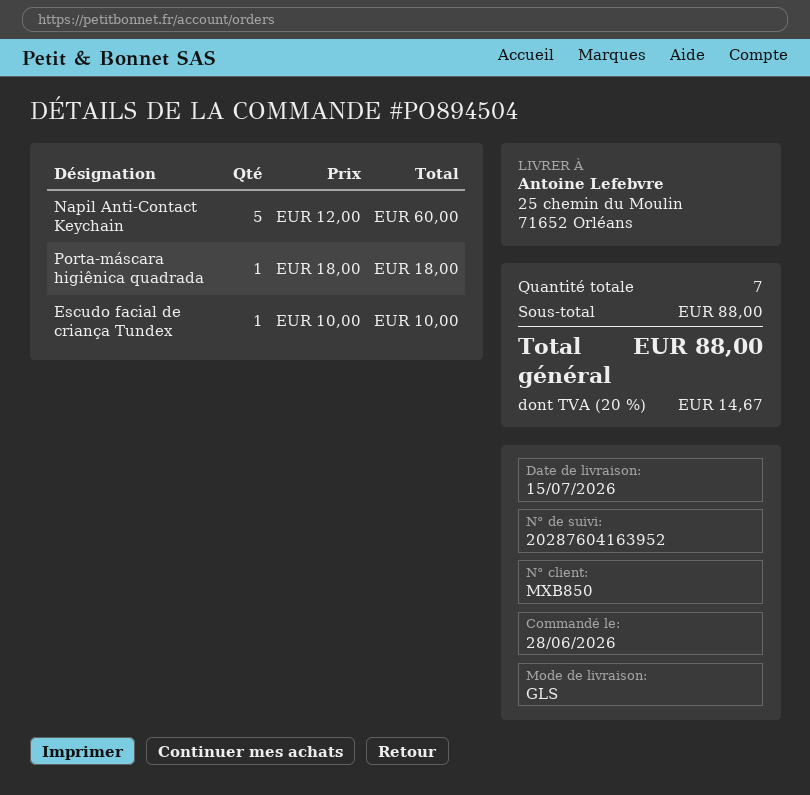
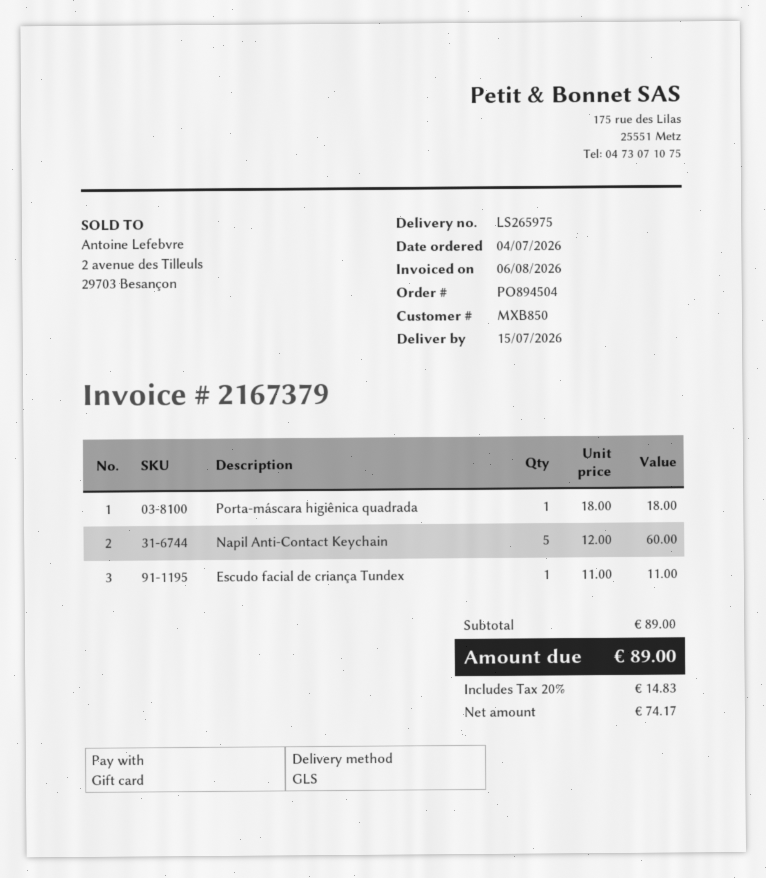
order date: 2026-06-28 -> 2026-07-04
Escudo facial de criança Tundex: 1 x 10.00 = 10.00 -> 1 x 11.00 = 11.00
subtotal: 88.00 -> 89.00
tax: 20% = 14.67 -> 20% = 14.83
total: 88.00 -> 89.00

